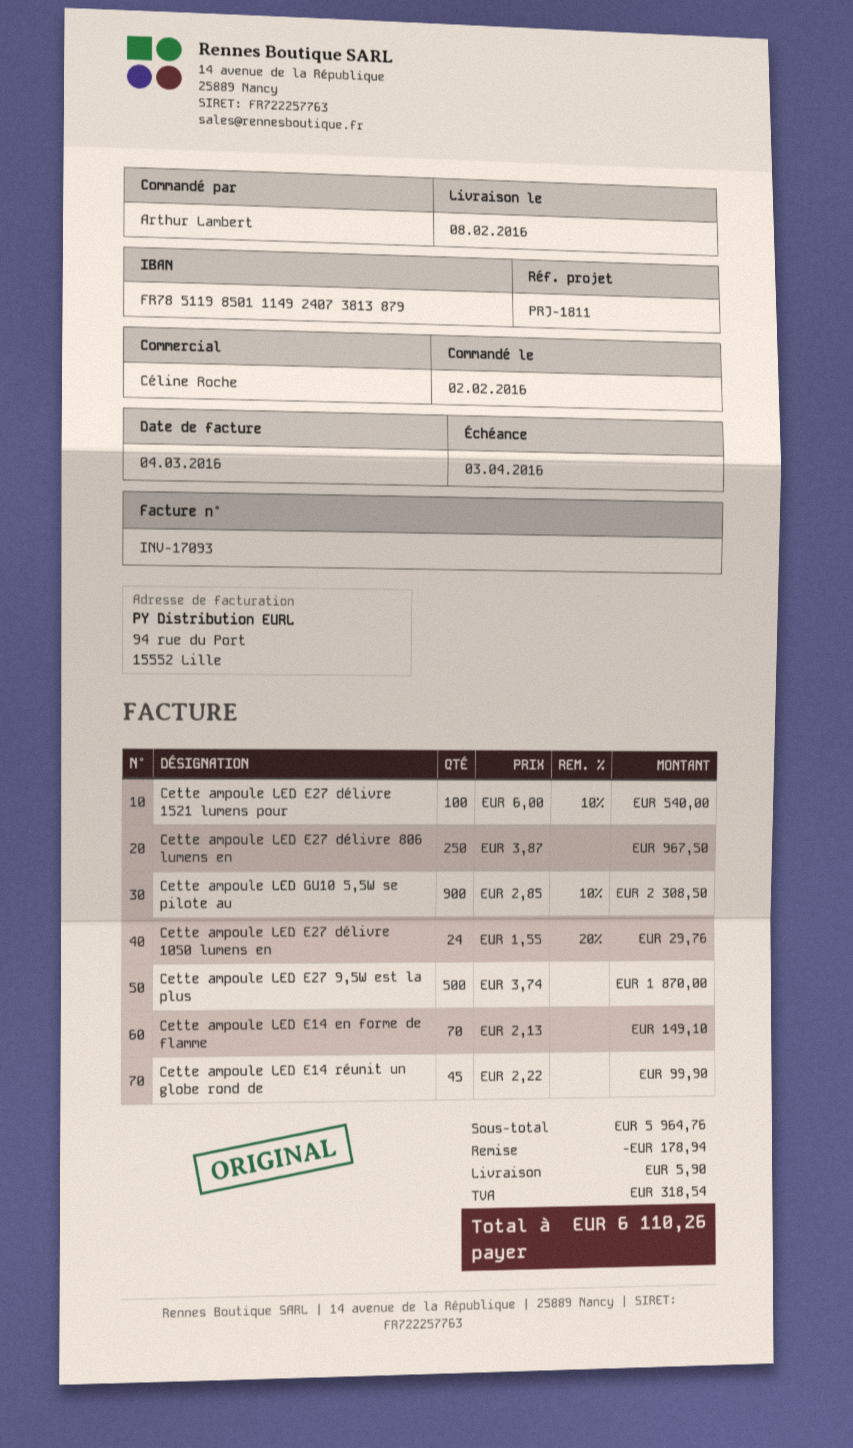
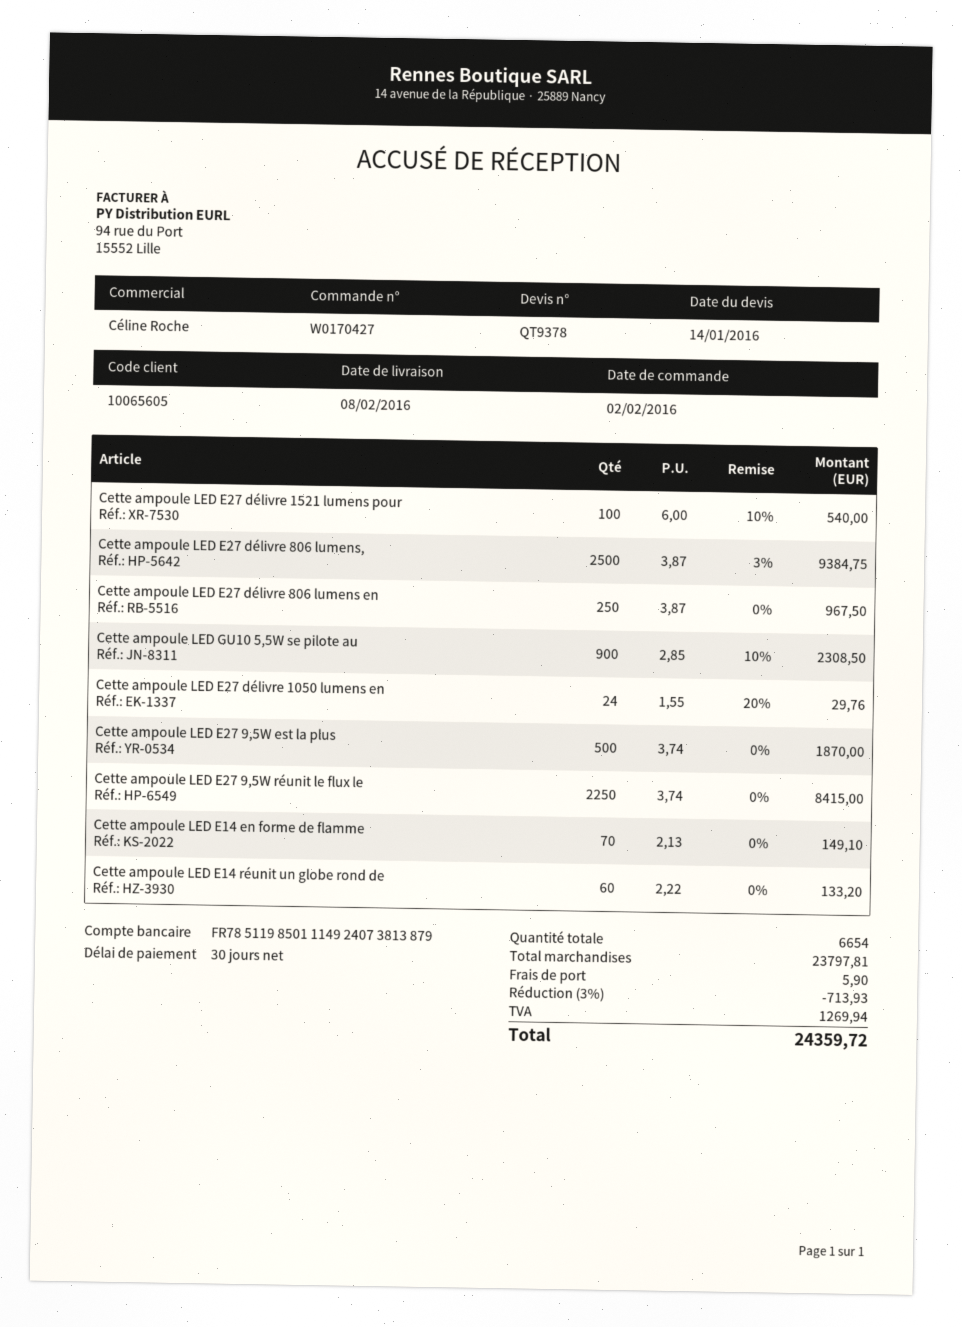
Cette ampoule LED E14 réunit un globe rond de: 45 x 2.22 = 99.90 -> 60 x 2.22 = 133.20
Cette ampoule LED E27 délivre 806 lumens,: none -> 2500 x 3.87 - 3% = 9384.75
Cette ampoule LED E27 9,5W réunit le flux le: none -> 2250 x 3.74 = 8415.00
subtotal: 5964.76 -> 23797.81
discount: 178.94 -> 713.93
tax: 318.54 -> 1269.94
total: 6110.26 -> 24359.72

